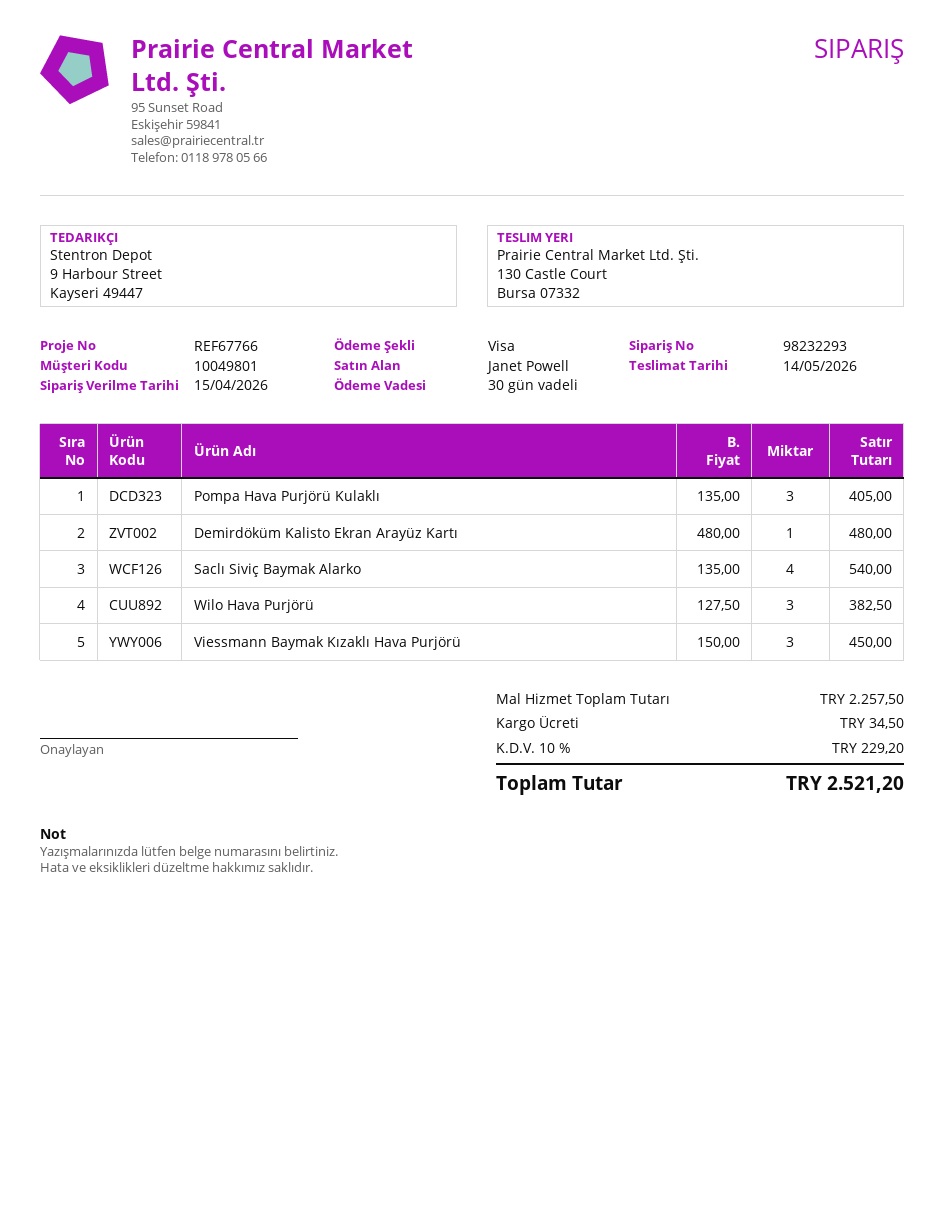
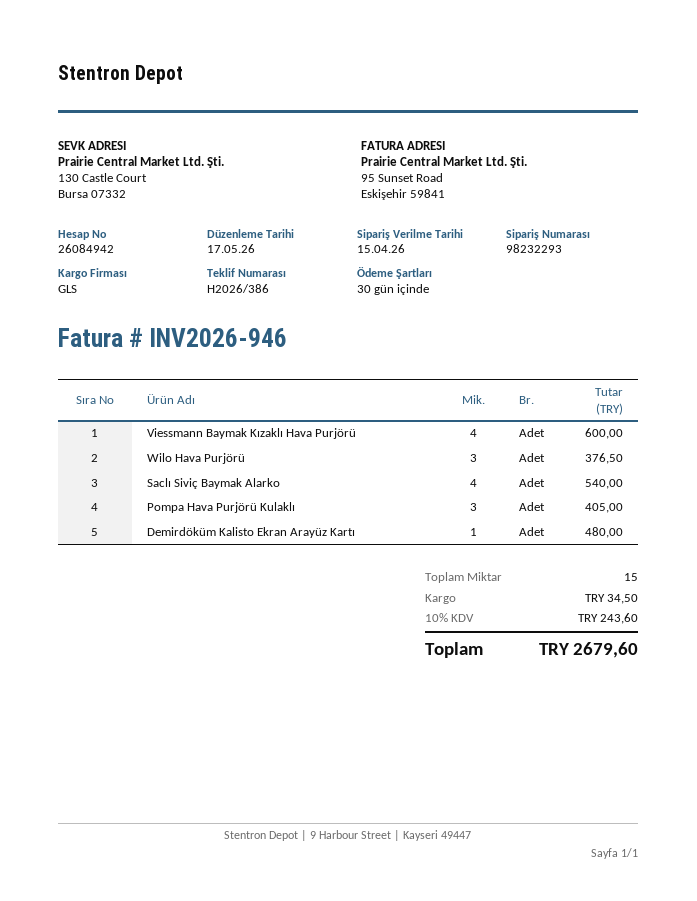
Wilo Hava Purjörü: 3 for 382.50 -> 3 for 376.50
Viessmann Baymak Kızaklı Hava Purjörü: 3 for 450.00 -> 4 for 600.00
tax: 10% = 229.20 -> 10% = 243.60
total: 2521.20 -> 2679.60

